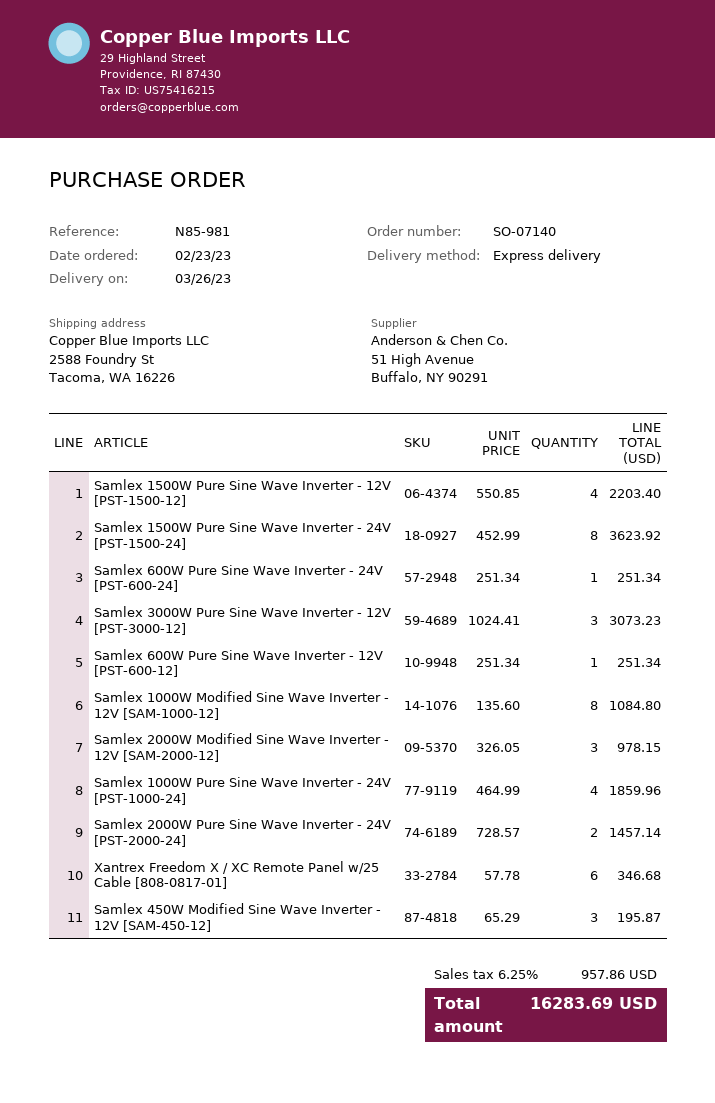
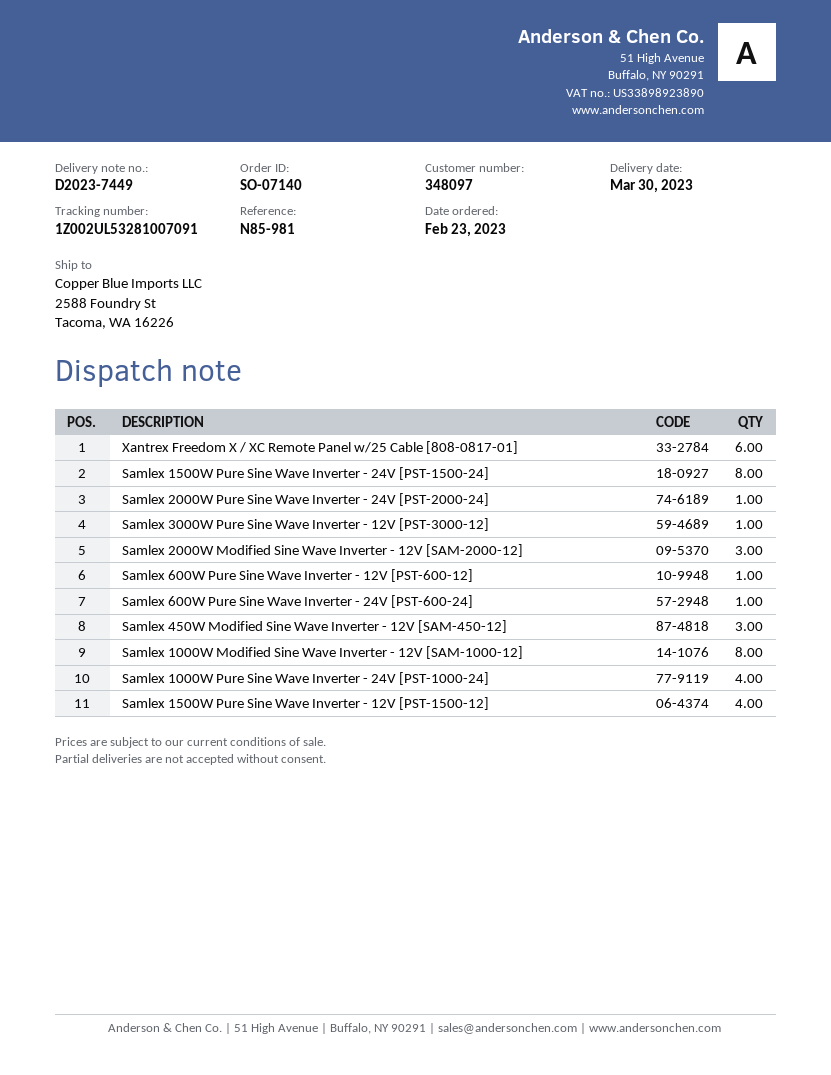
delivery date: 2023-03-26 -> 2023-03-30
Samlex 3000W Pure Sine Wave Inverter - 12V [PST-3000-12]: 3 -> 1
Samlex 2000W Pure Sine Wave Inverter - 24V [PST-2000-24]: 2 -> 1

